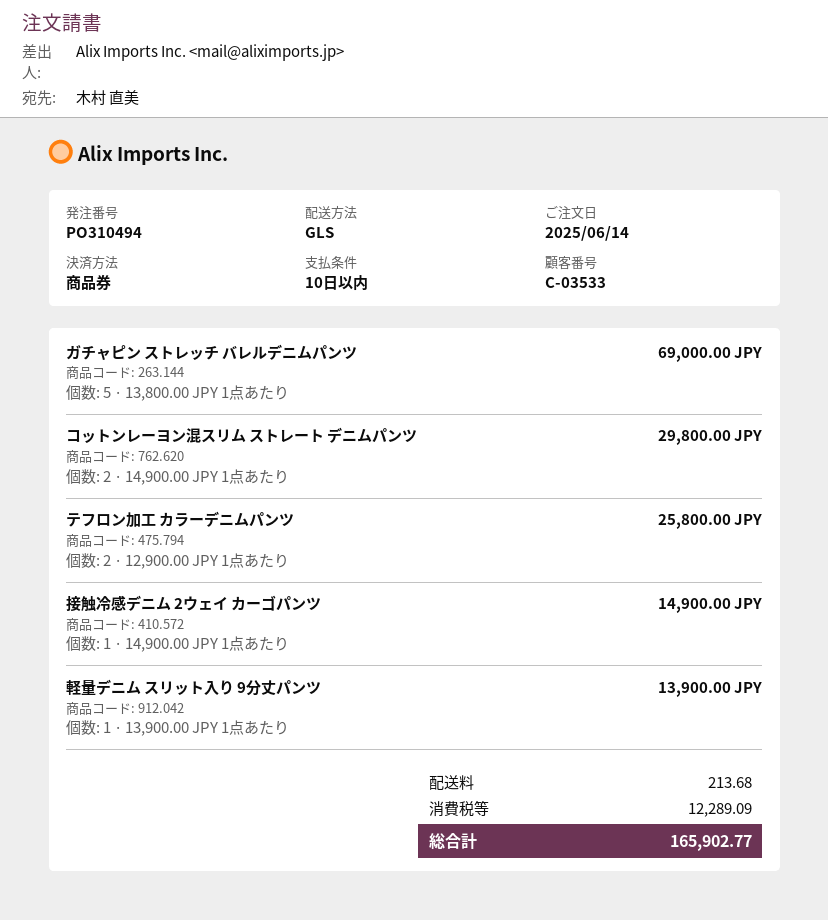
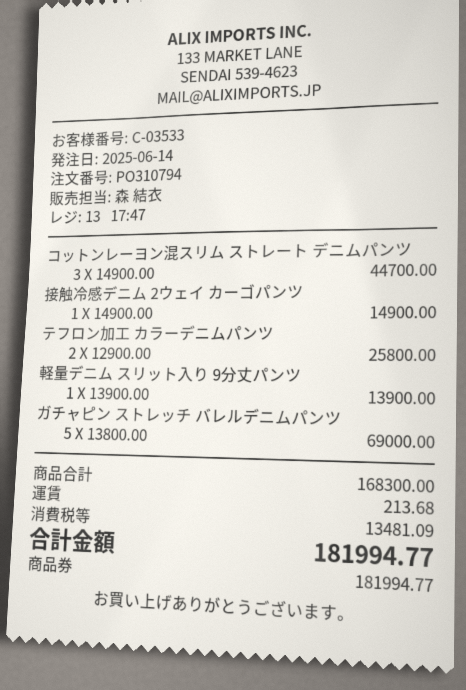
order number: PO310494 -> PO310794
コットンレーヨン混スリム ストレート デニムパンツ: 2 x 14900.00 = 29800.00 -> 3 x 14900.00 = 44700.00
tax: 12289.09 -> 13481.09
total: 165902.77 -> 181994.77

